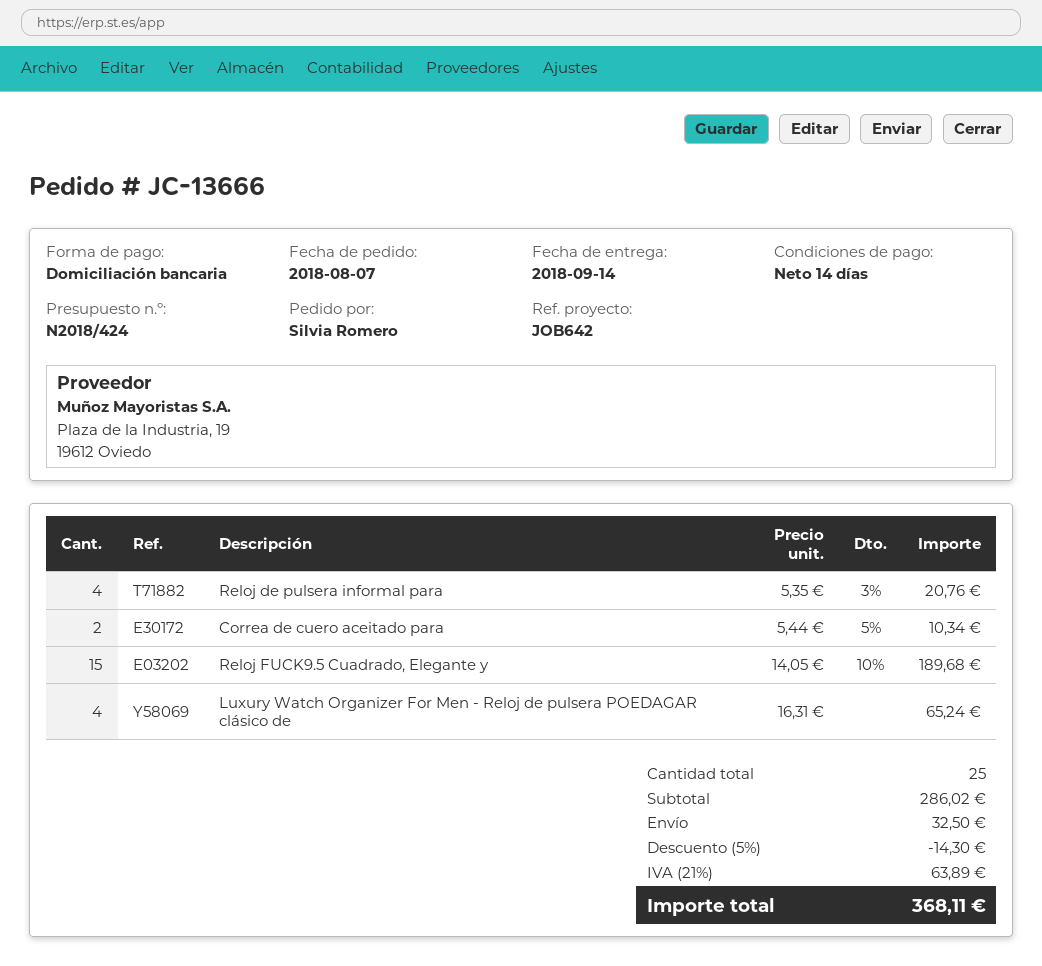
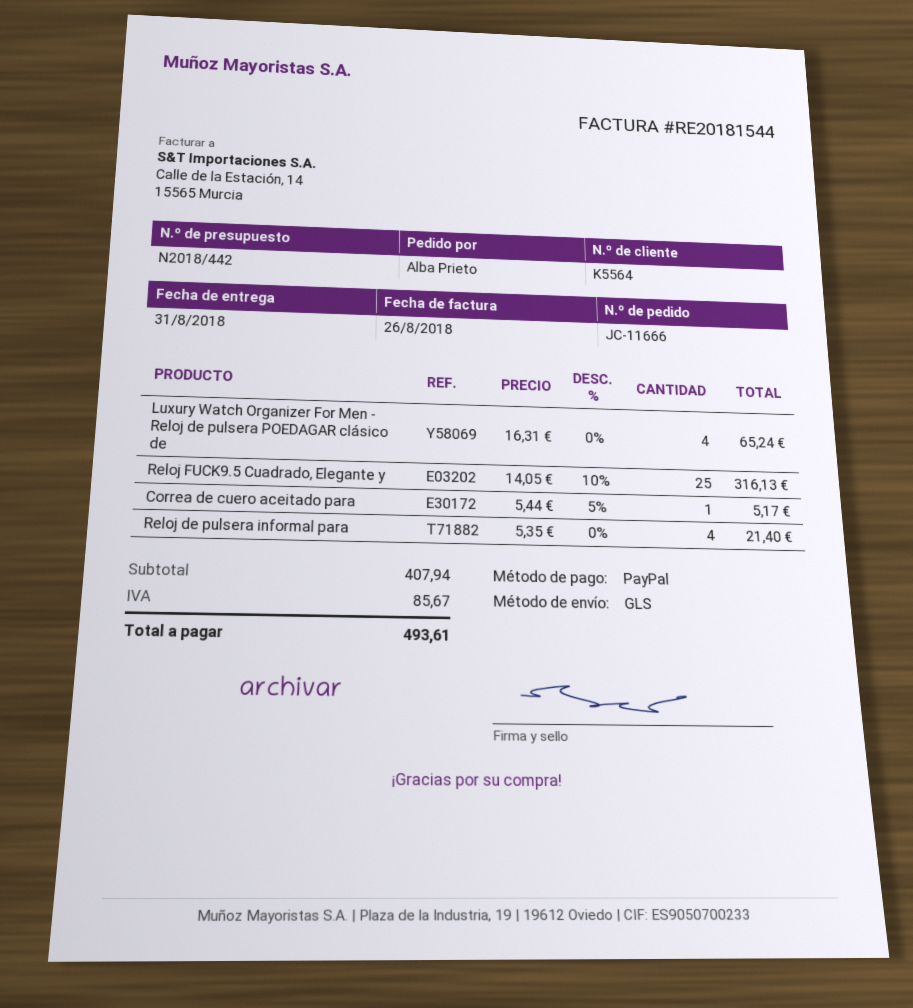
quote number: N2018/424 -> N2018/442
order number: JC-13666 -> JC-11666
delivery date: 2018-09-14 -> 2018-08-31
ordered by: Silvia Romero -> Alba Prieto
payment method: direct debit -> PayPal
Reloj de pulsera informal para: 4 x 5.35 - 3% = 20.76 -> 4 x 5.35 = 21.40
Correa de cuero aceitado para: 2 x 5.44 - 5% = 10.34 -> 1 x 5.44 - 5% = 5.17
Reloj FUCK9.5 Cuadrado, Elegante y: 15 x 14.05 - 10% = 189.68 -> 25 x 14.05 - 10% = 316.13
subtotal: 286.02 -> 407.94
discount: 5% = 14.30 -> none
shipping: 32.50 -> none
tax: 63.89 -> 85.67
total: 368.11 -> 493.61

